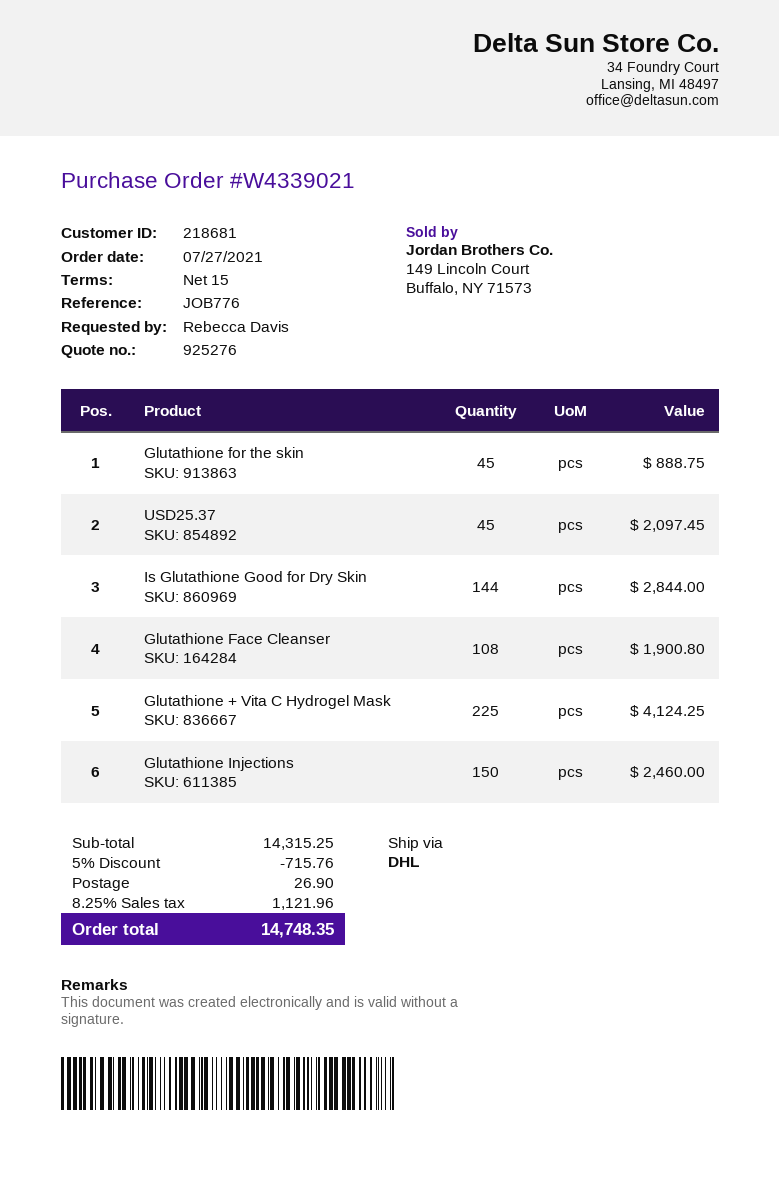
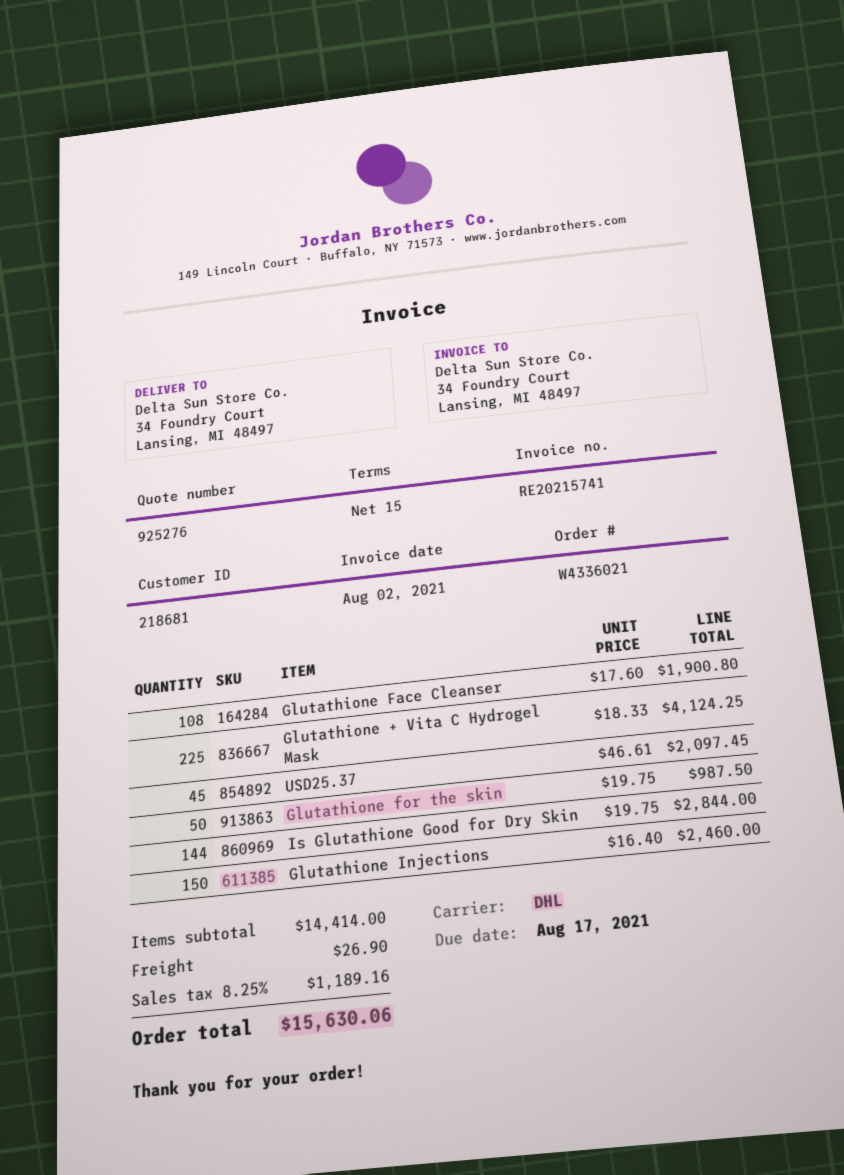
order number: W4339021 -> W4336021
Glutathione for the skin: 45 for 888.75 -> 50 for 987.50
subtotal: 14315.25 -> 14414.00
discount: 5% = 715.76 -> none
tax: 8.25% = 1121.96 -> 8.25% = 1189.16
total: 14748.35 -> 15630.06

